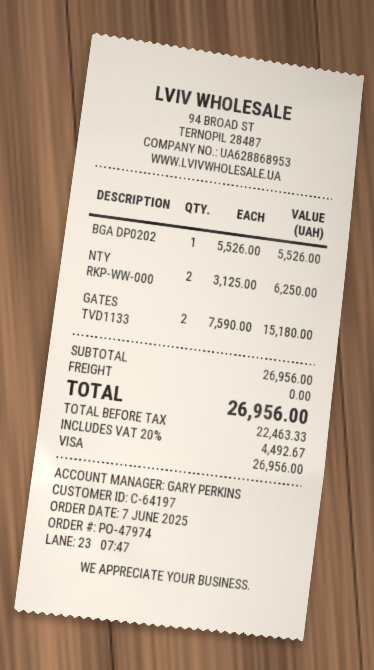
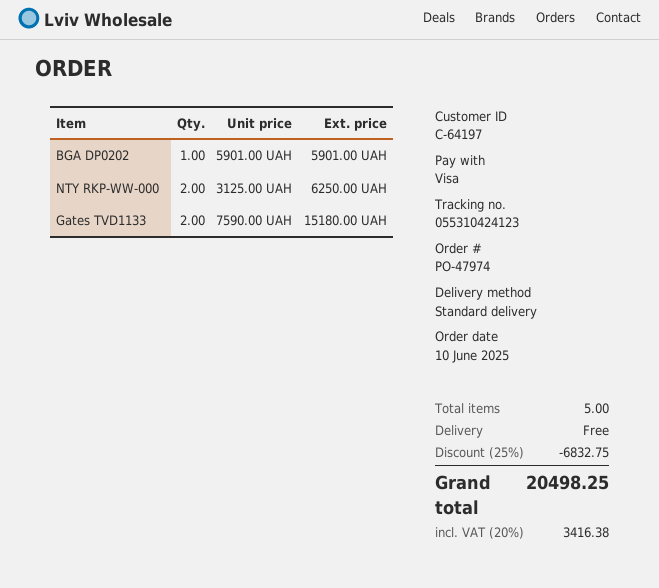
order date: 2025-06-07 -> 2025-06-10
BGA DP0202: 1 x 5526.00 = 5526.00 -> 1 x 5901.00 = 5901.00
discount: none -> 25% = 6832.75
tax: 20% = 4492.67 -> 20% = 3416.38
total: 26956.00 -> 20498.25

